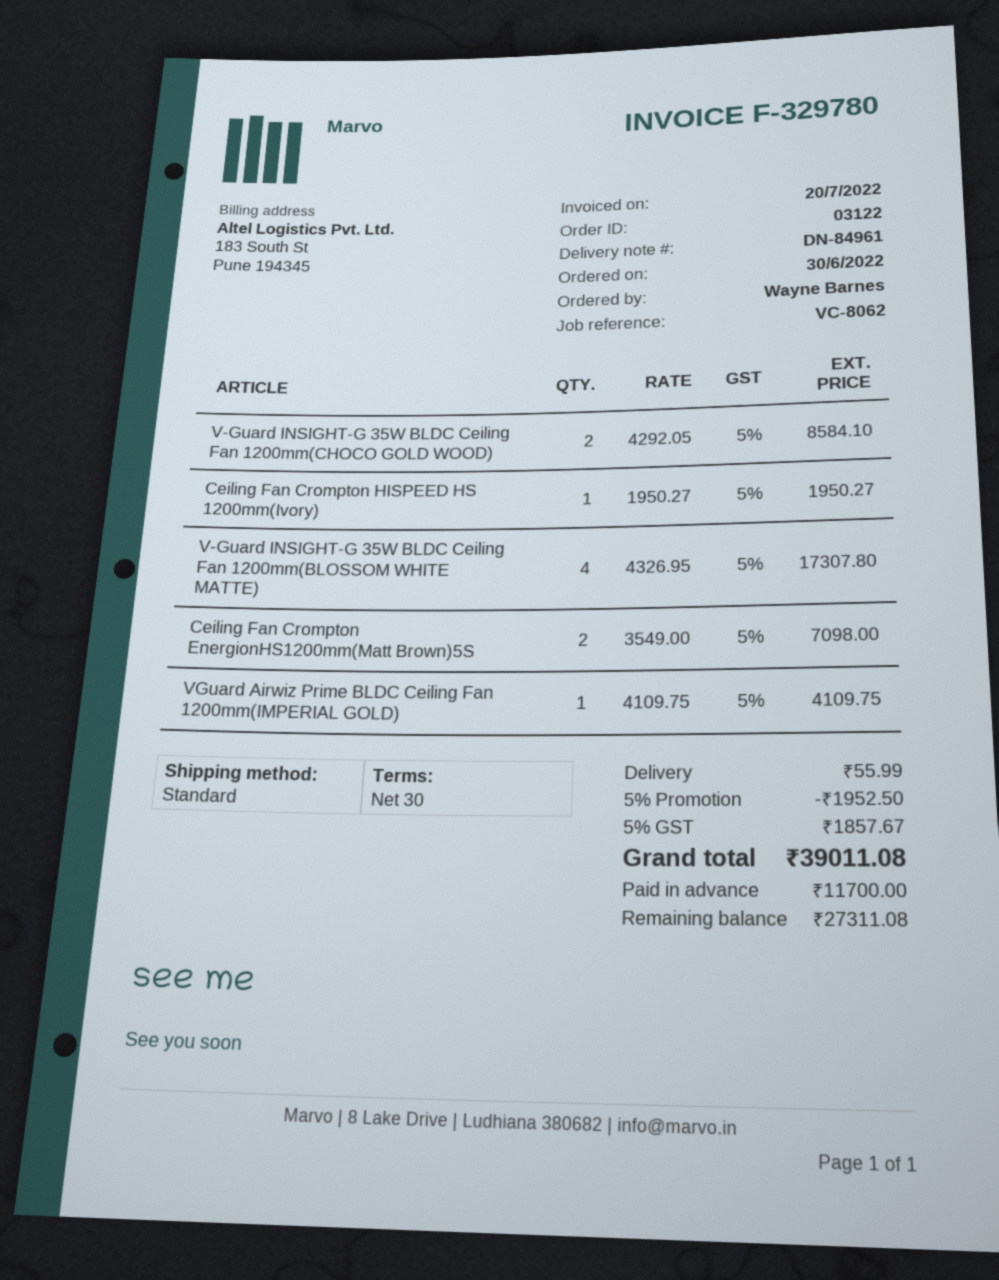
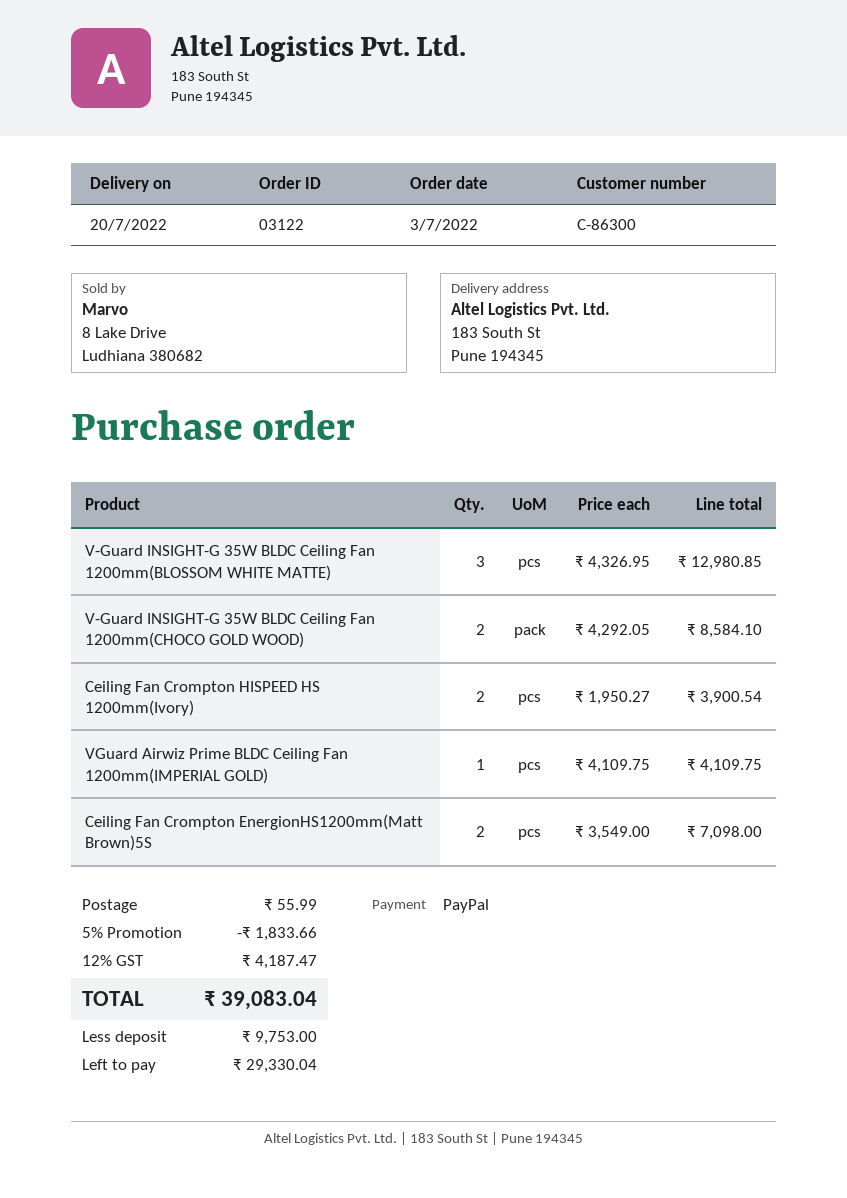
order date: 2022-06-30 -> 2022-07-03
Ceiling Fan Crompton HISPEED HS 1200mm(Ivory): 1 x 1950.27 = 1950.27 -> 2 x 1950.27 = 3900.54
V-Guard INSIGHT-G 35W BLDC Ceiling Fan 1200mm(BLOSSOM WHITE MATTE): 4 x 4326.95 = 17307.80 -> 3 x 4326.95 = 12980.85
discount: 5% = 1952.50 -> 5% = 1833.66
tax: 5% = 1857.67 -> 12% = 4187.47
total: 39011.08 -> 39083.04
deposit: 11700.00 -> 9753.00
balance: 27311.08 -> 29330.04

